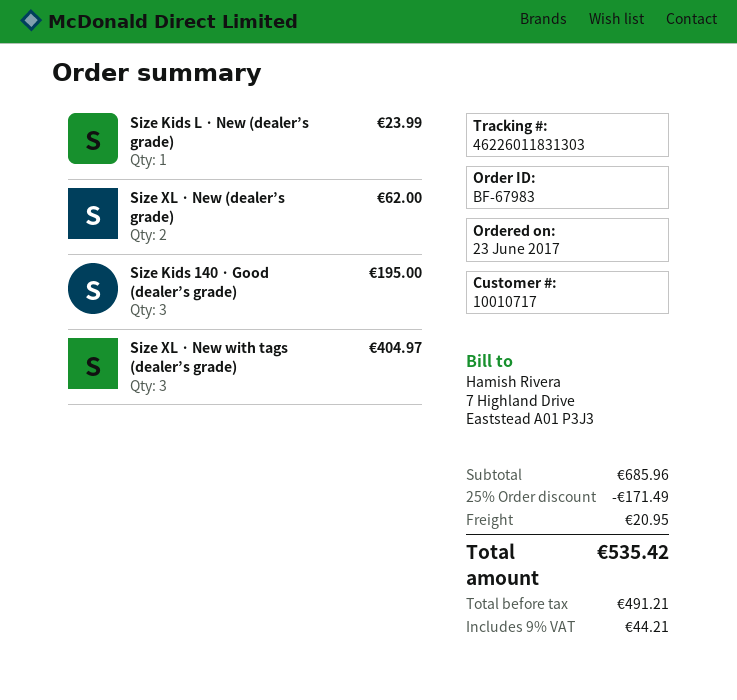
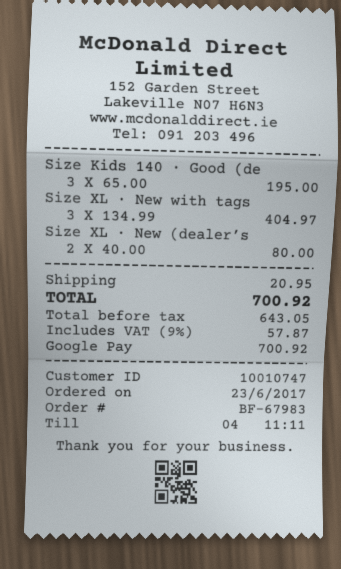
customer number: 10010717 -> 10010747
Size Kids L · New (dealer’s grade): 1 for 23.99 -> none
Size XL · New (dealer’s grade): 2 for 62.00 -> 2 for 80.00
discount: 25% = 171.49 -> none
net: 491.21 -> 643.05
tax: 9% = 44.21 -> 9% = 57.87
total: 535.42 -> 700.92

